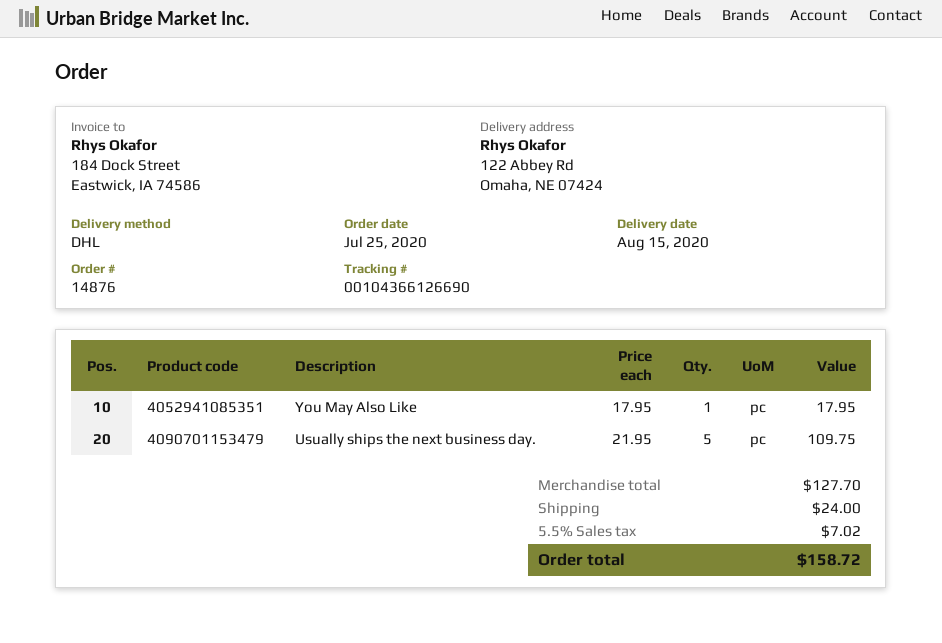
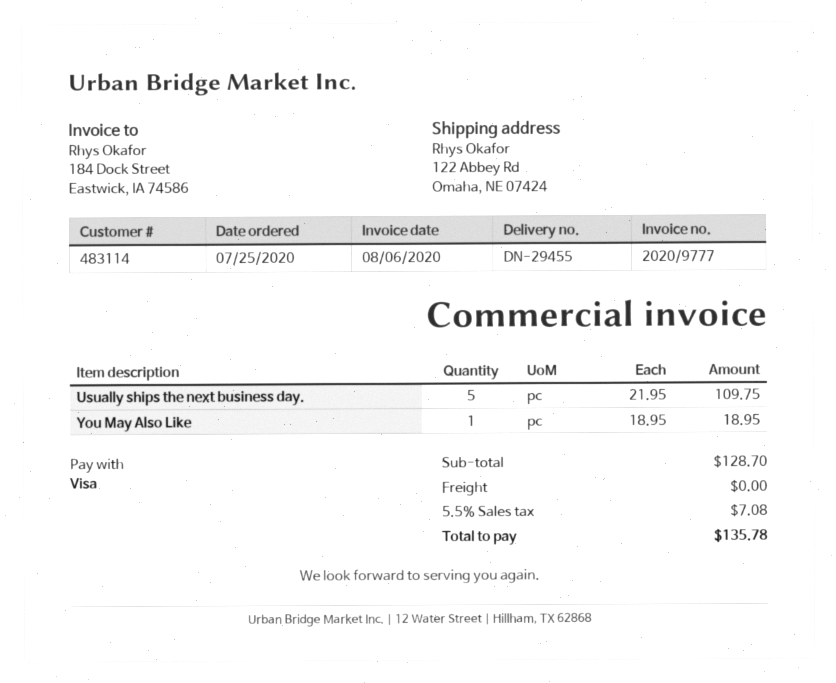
You May Also Like: 1 x 17.95 = 17.95 -> 1 x 18.95 = 18.95
subtotal: 127.70 -> 128.70
shipping: 24.00 -> 0.00
tax: 5.5% = 7.02 -> 5.5% = 7.08
total: 158.72 -> 135.78

